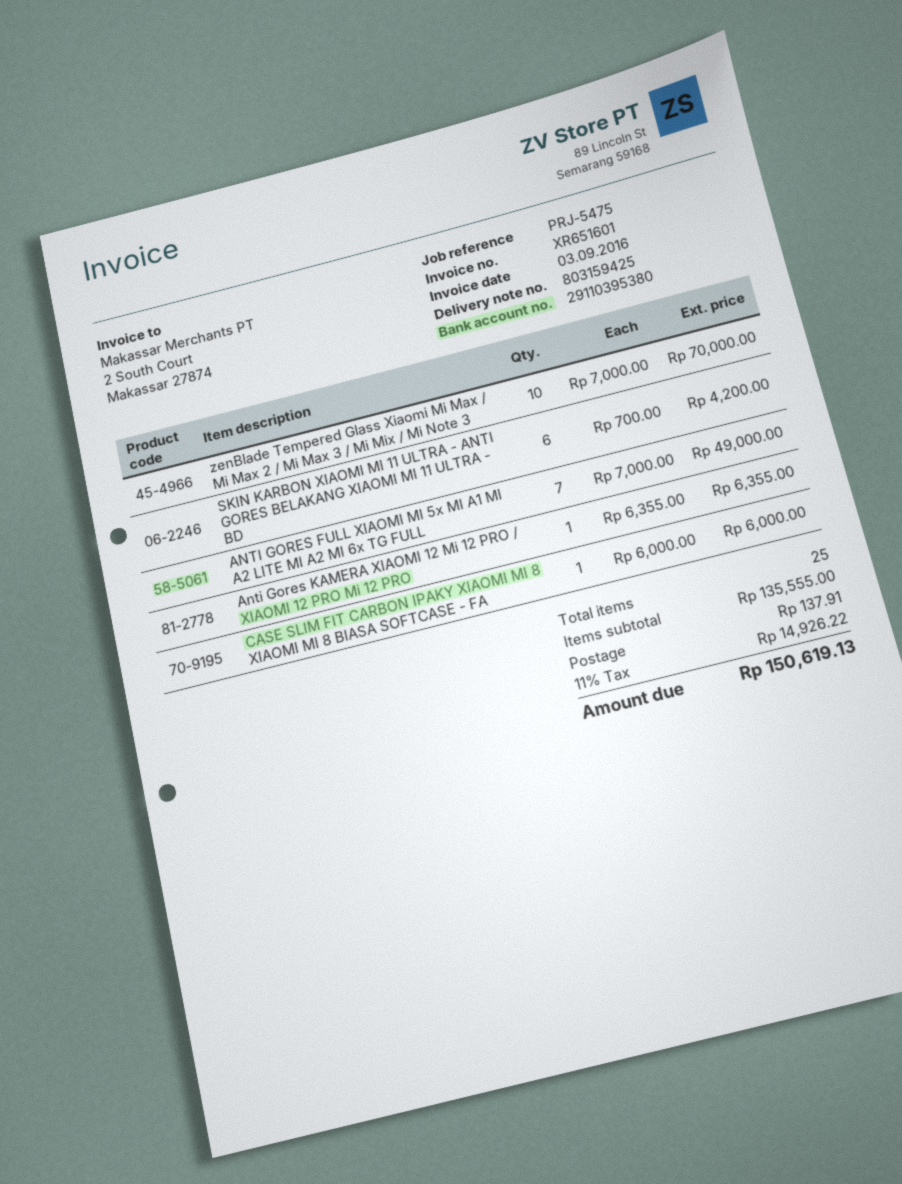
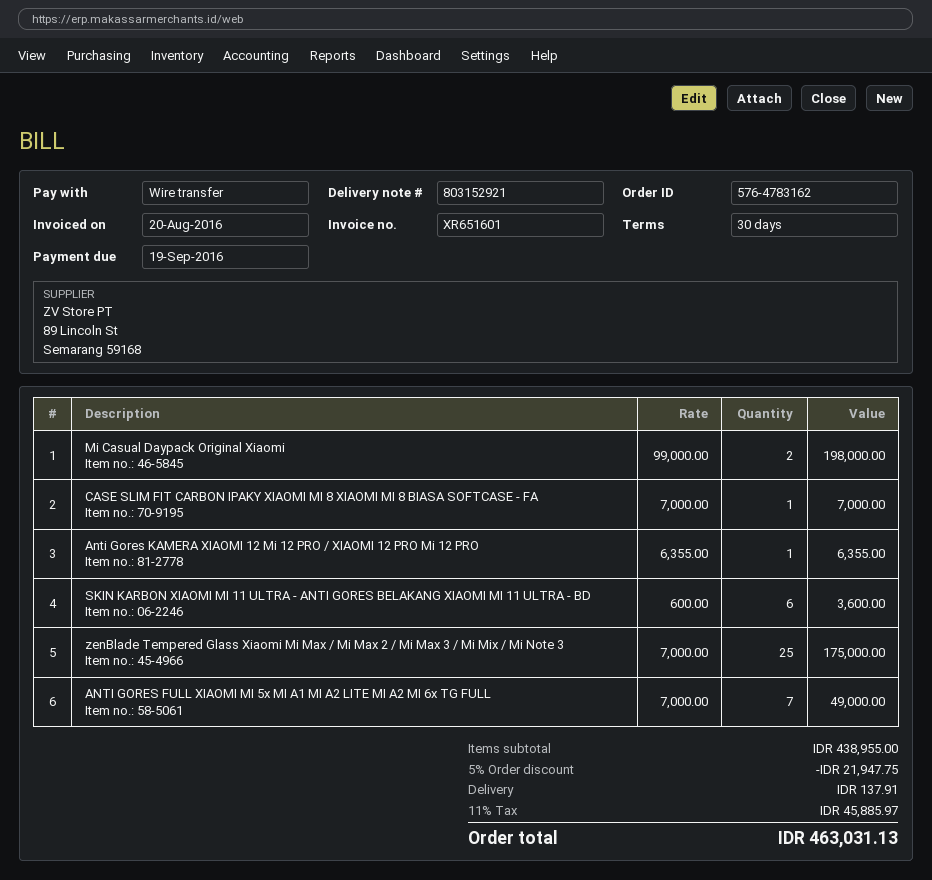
delivery note number: 803159425 -> 803152921
invoice date: 2016-09-03 -> 2016-08-20
zenBlade Tempered Glass Xiaomi Mi Max / Mi Max 2 / Mi Max 3 / Mi Mix / Mi Note 3: 10 x 7000.00 = 70000.00 -> 25 x 7000.00 = 175000.00
SKIN KARBON XIAOMI MI 11 ULTRA - ANTI GORES BELAKANG XIAOMI MI 11 ULTRA - BD: 6 x 700.00 = 4200.00 -> 6 x 600.00 = 3600.00
CASE SLIM FIT CARBON IPAKY XIAOMI MI 8 XIAOMI MI 8 BIASA SOFTCASE - FA: 1 x 6000.00 = 6000.00 -> 1 x 7000.00 = 7000.00
Mi Casual Daypack Original Xiaomi: none -> 2 x 99000.00 = 198000.00
subtotal: 135555.00 -> 438955.00
discount: none -> 5% = 21947.75
tax: 11% = 14926.22 -> 11% = 45885.97
total: 150619.13 -> 463031.13

